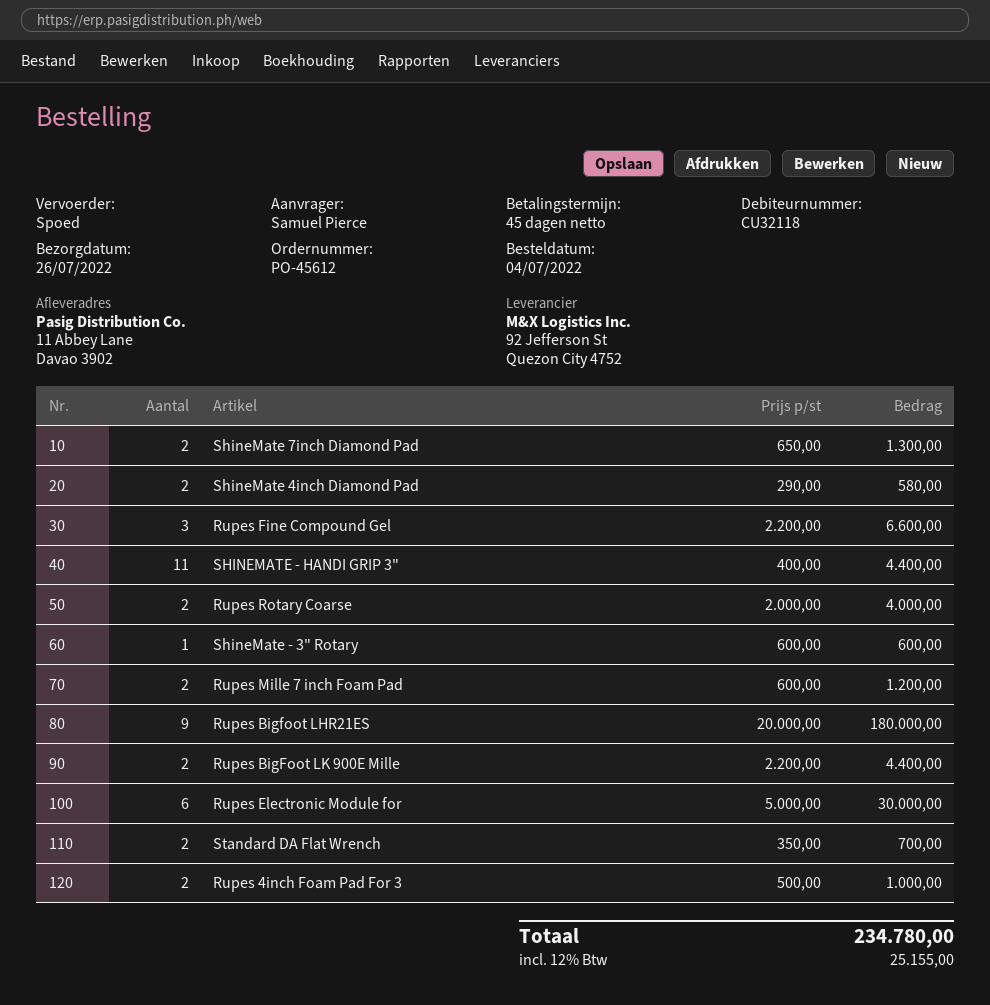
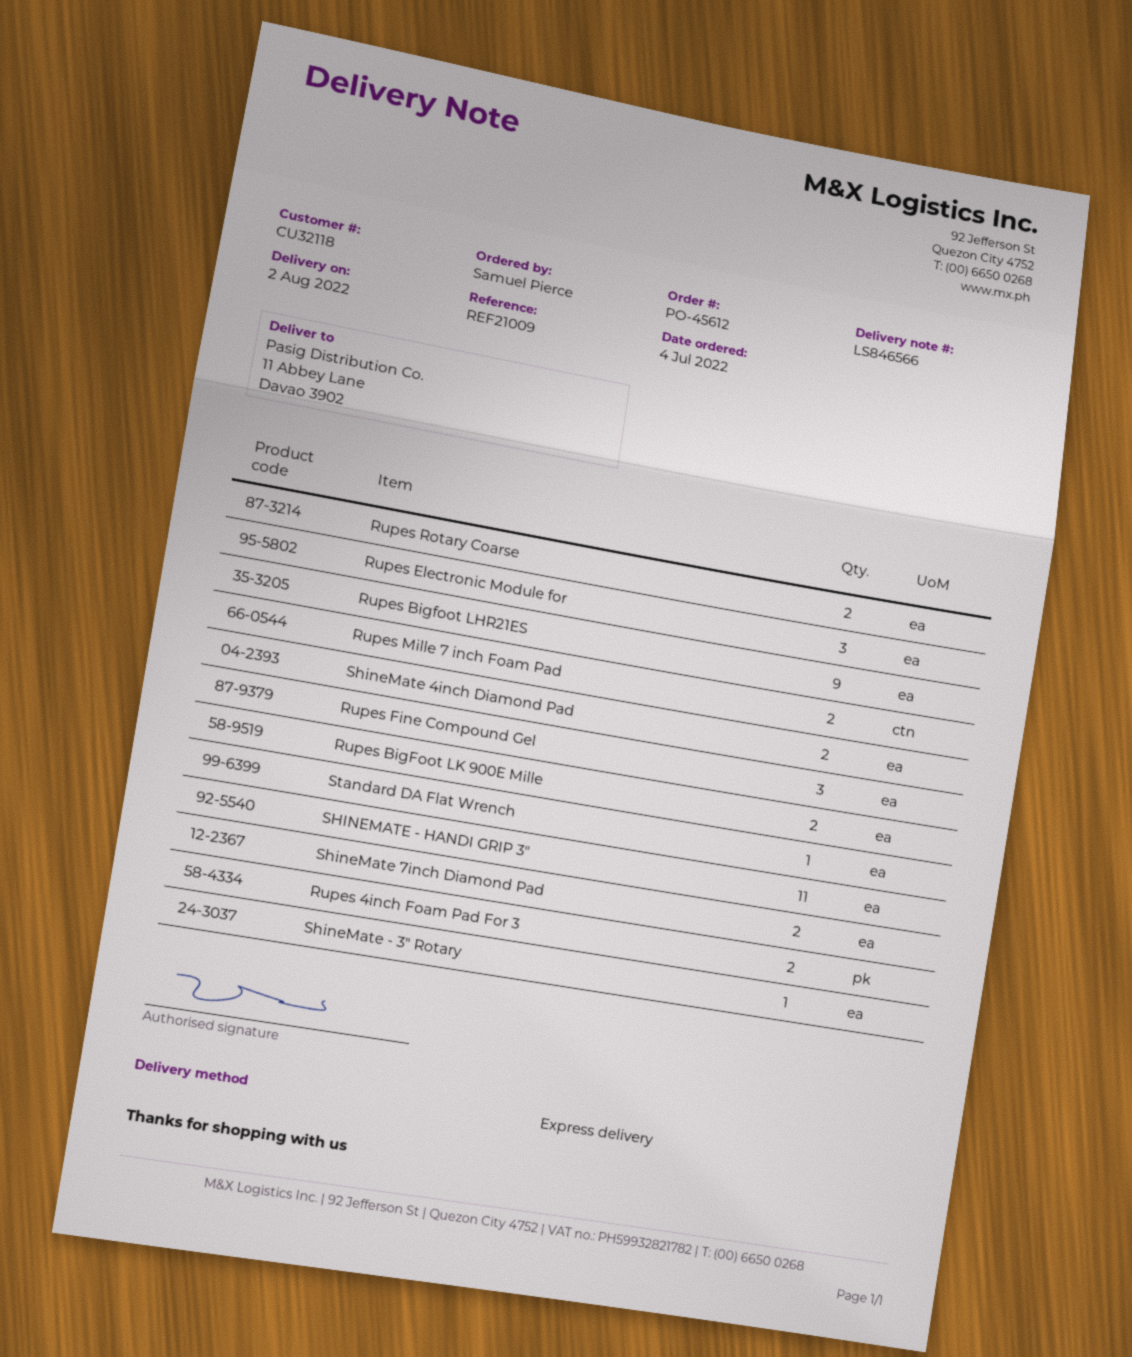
delivery date: 2022-07-26 -> 2022-08-02
Rupes Electronic Module for: 6 -> 3
Standard DA Flat Wrench: 2 -> 1

